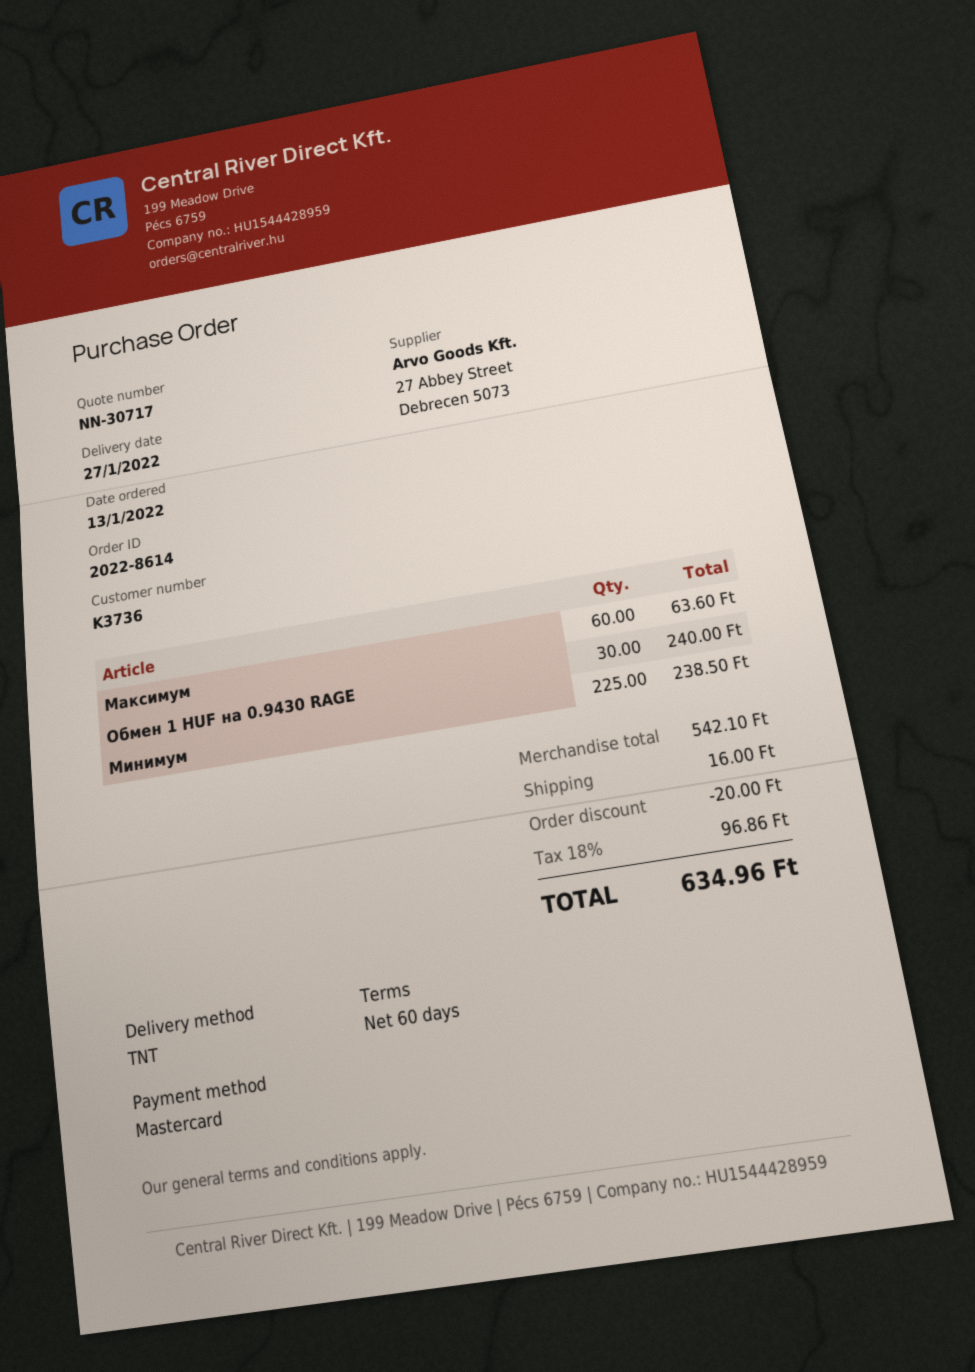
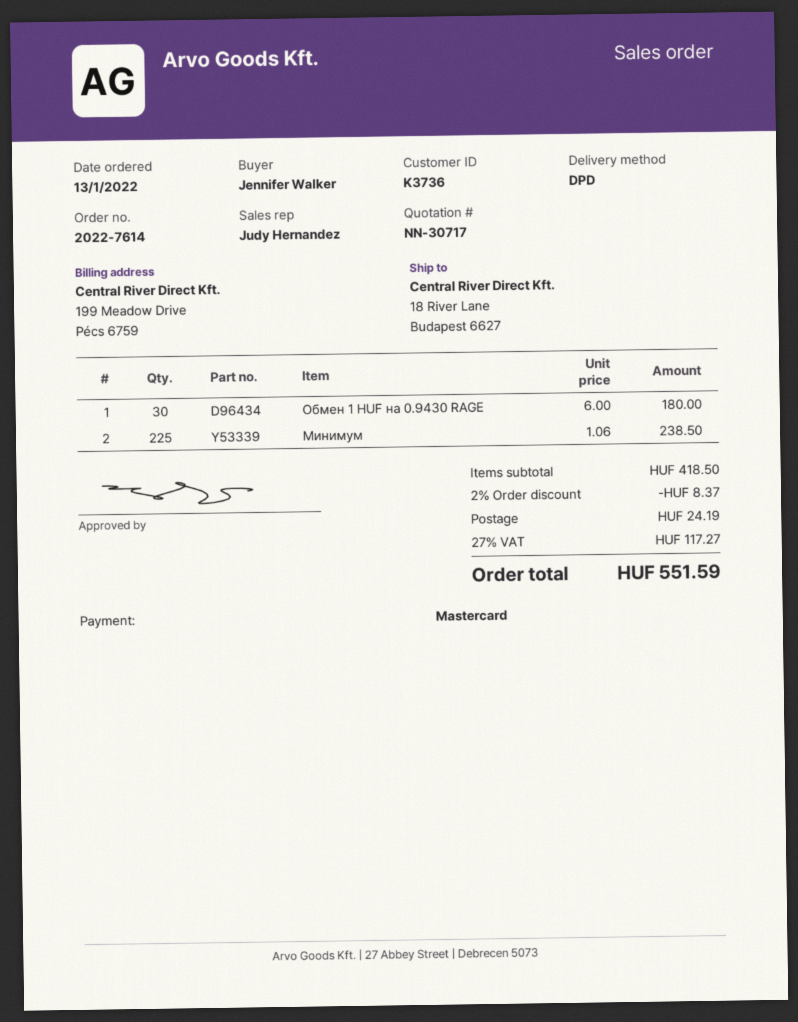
order number: 2022-8614 -> 2022-7614
shipping method: TNT -> DPD
Максимум: 60 for 63.60 -> none
Обмен 1 HUF на 0.9430 RAGE: 30 for 240.00 -> 30 for 180.00
subtotal: 542.10 -> 418.50
discount: 20.00 -> 8.37
shipping: 16.00 -> 24.19
tax: 18% = 96.86 -> 27% = 117.27
total: 634.96 -> 551.59

